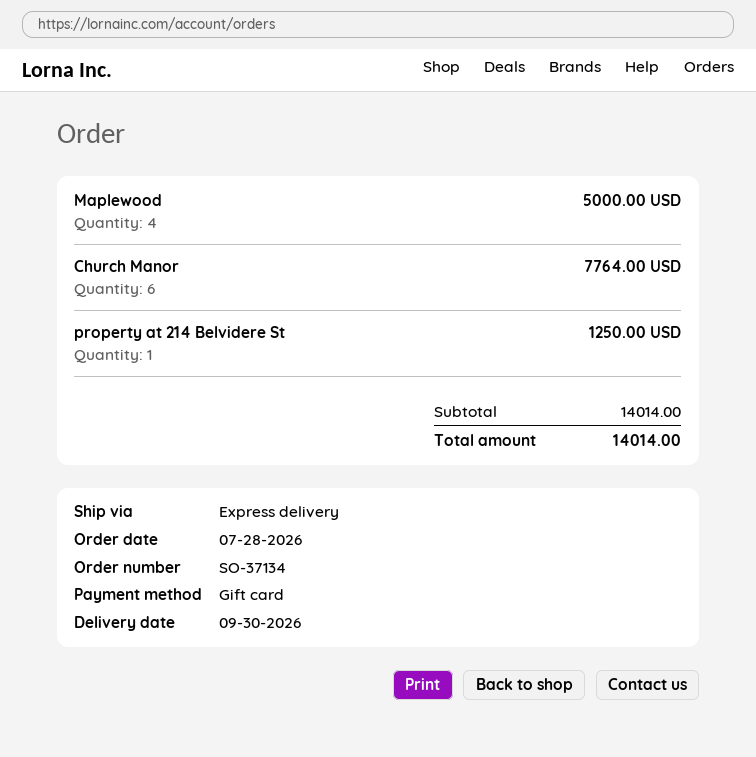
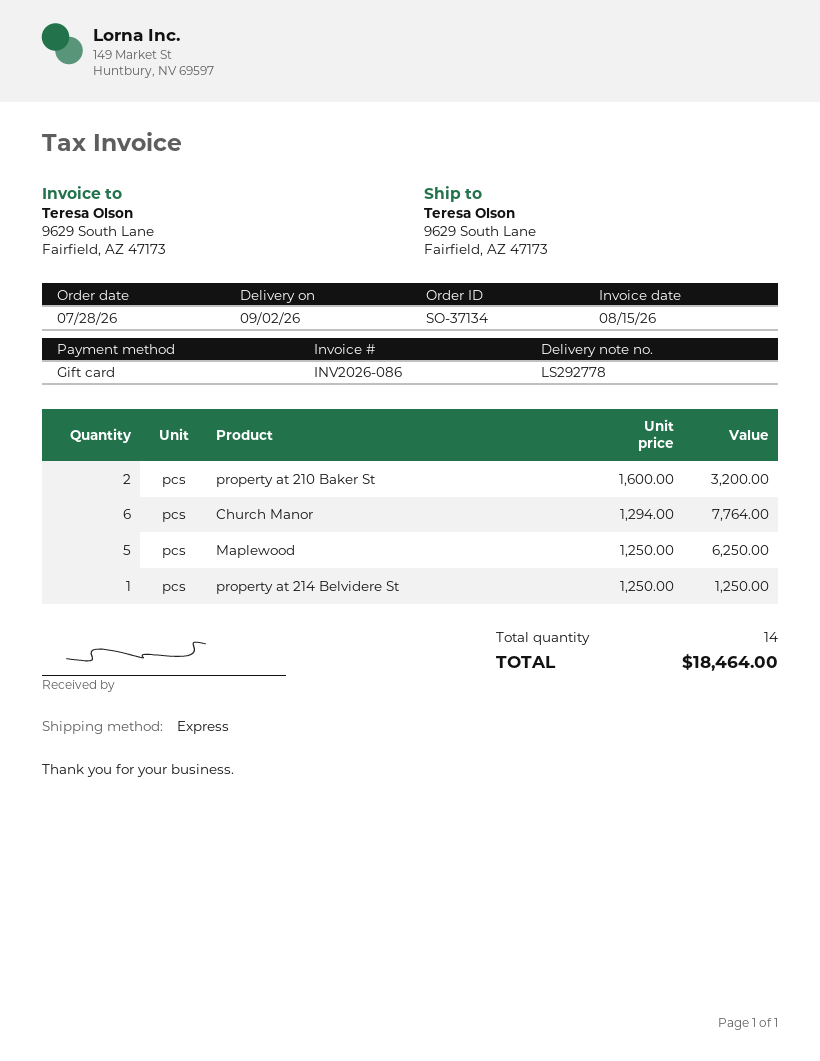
delivery date: 2026-09-30 -> 2026-09-02
Maplewood: 4 for 5000.00 -> 5 for 6250.00
property at 210 Baker St: none -> 2 for 3200.00
total: 14014.00 -> 18464.00

